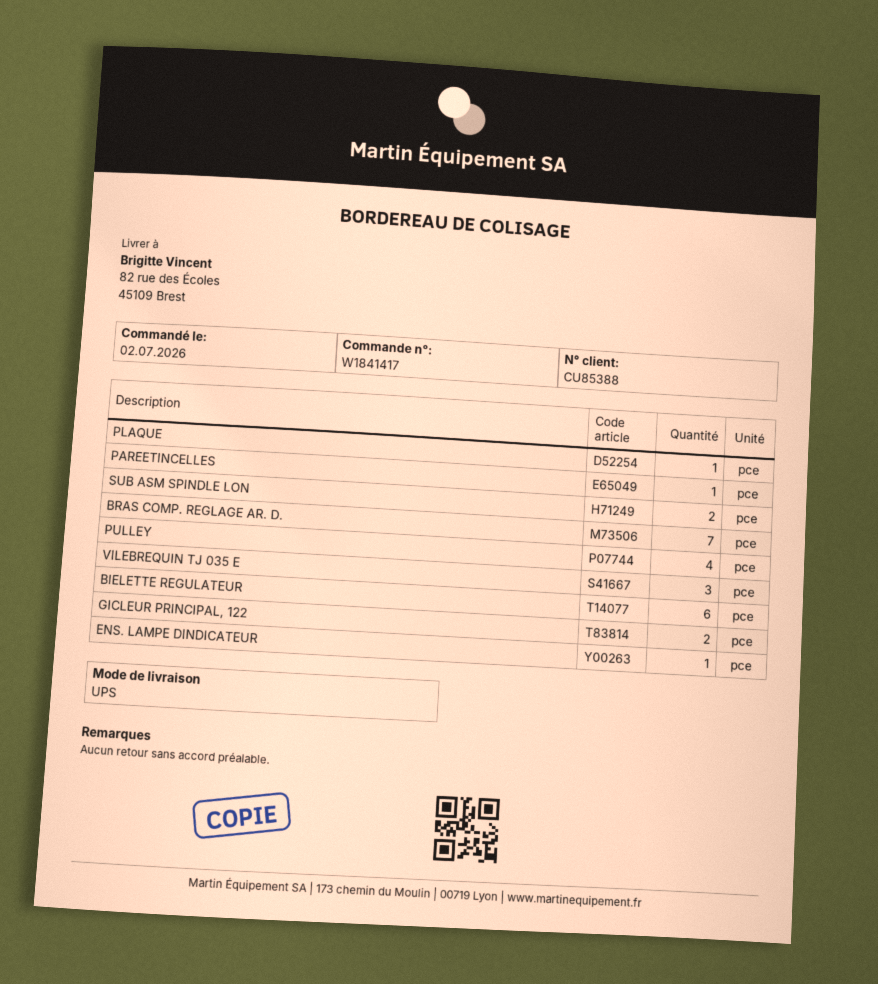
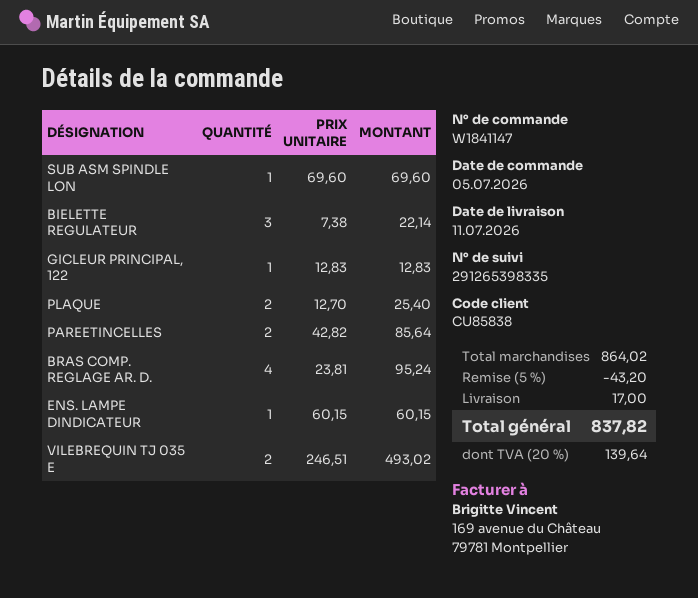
order number: W1841417 -> W1841147
order date: 2026-07-02 -> 2026-07-05
customer number: CU85388 -> CU85838
PLAQUE: 1 -> 2
PAREETINCELLES: 1 -> 2
SUB ASM SPINDLE LON: 2 -> 1
BRAS COMP. REGLAGE AR. D.: 7 -> 4
PULLEY: 4 -> none
VILEBREQUIN TJ 035 E: 3 -> 2
BIELETTE REGULATEUR: 6 -> 3
GICLEUR PRINCIPAL, 122: 2 -> 1

